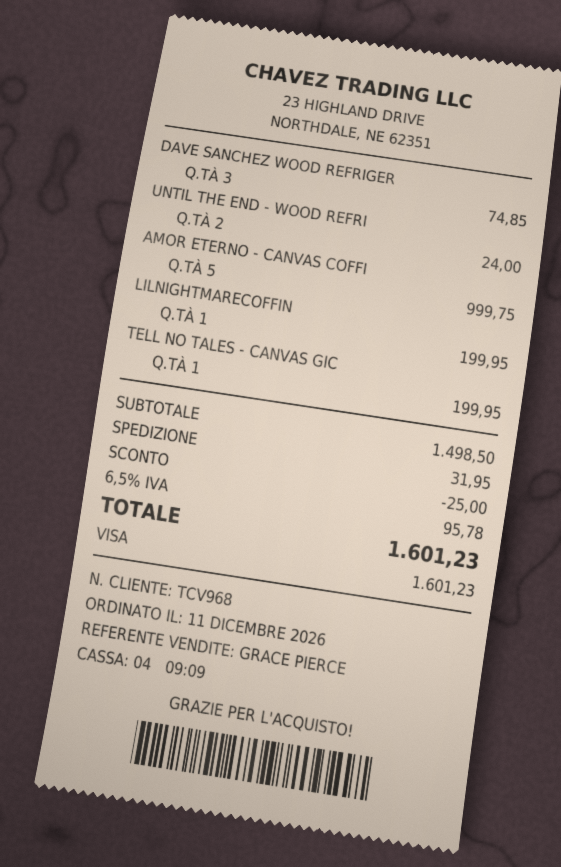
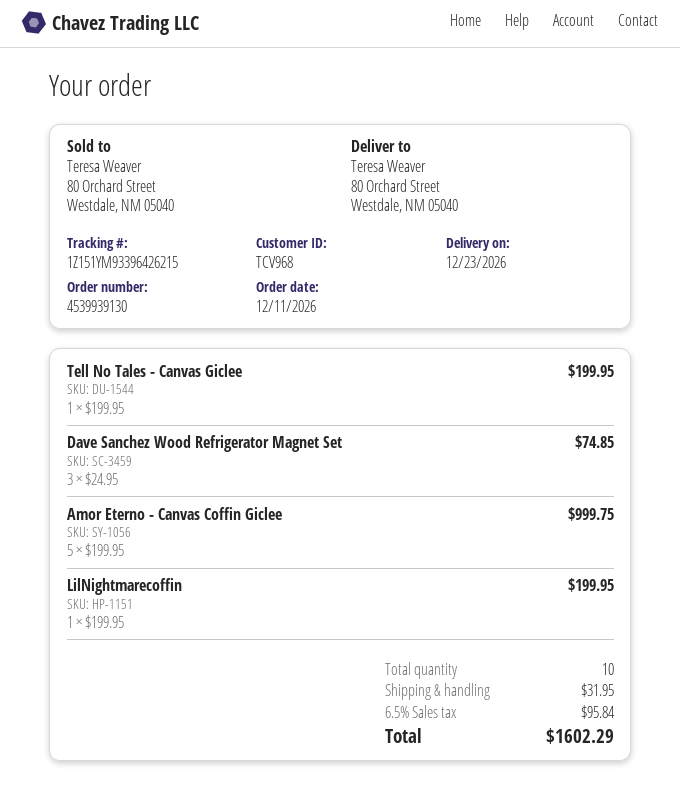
UNTIL THE END - WOOD REFRI: 2 for 24.00 -> none
discount: 25.00 -> none
tax: 6.5% = 95.78 -> 6.5% = 95.84
total: 1601.23 -> 1602.29

